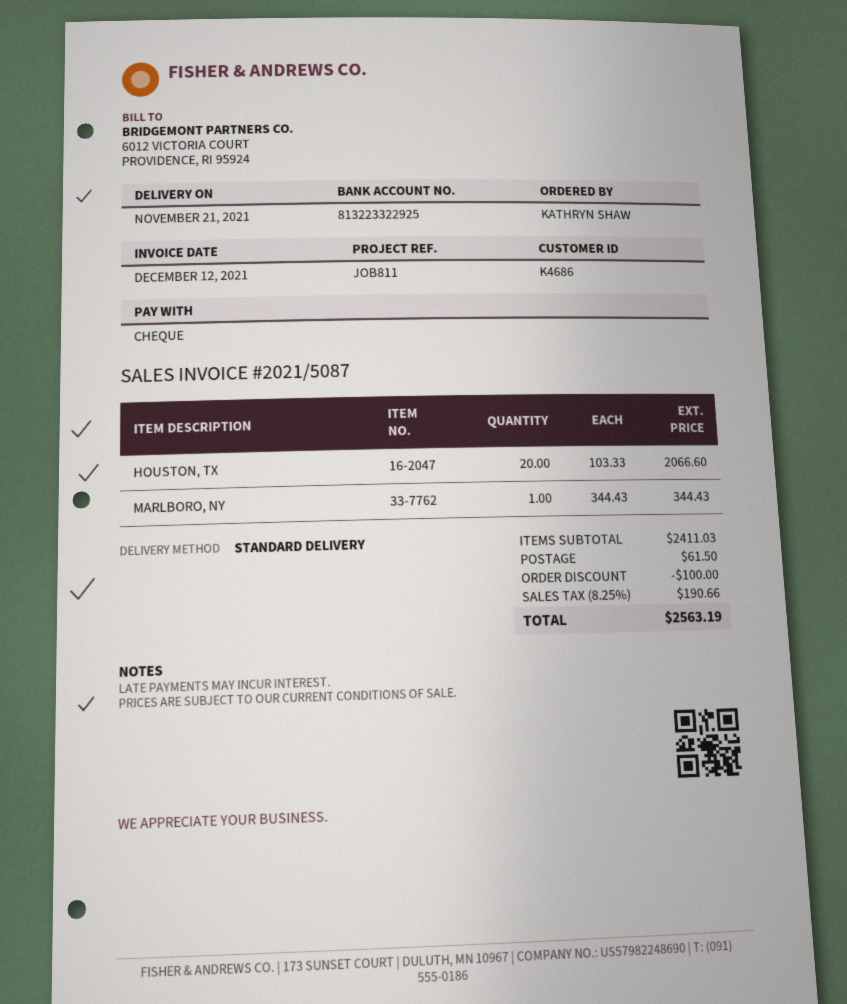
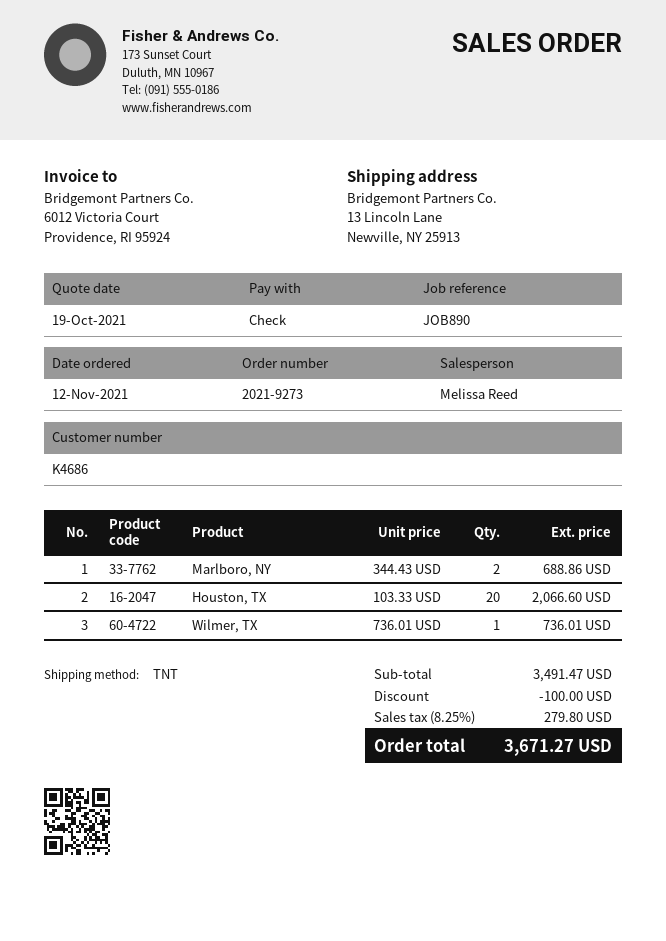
reference: JOB811 -> JOB890
shipping method: standard -> TNT
MARLBORO, NY: 1 x 344.43 = 344.43 -> 2 x 344.43 = 688.86
Wilmer, TX: none -> 1 x 736.01 = 736.01
subtotal: 2411.03 -> 3491.47
shipping: 61.50 -> none
tax: 8.25% = 190.66 -> 8.25% = 279.80
total: 2563.19 -> 3671.27

